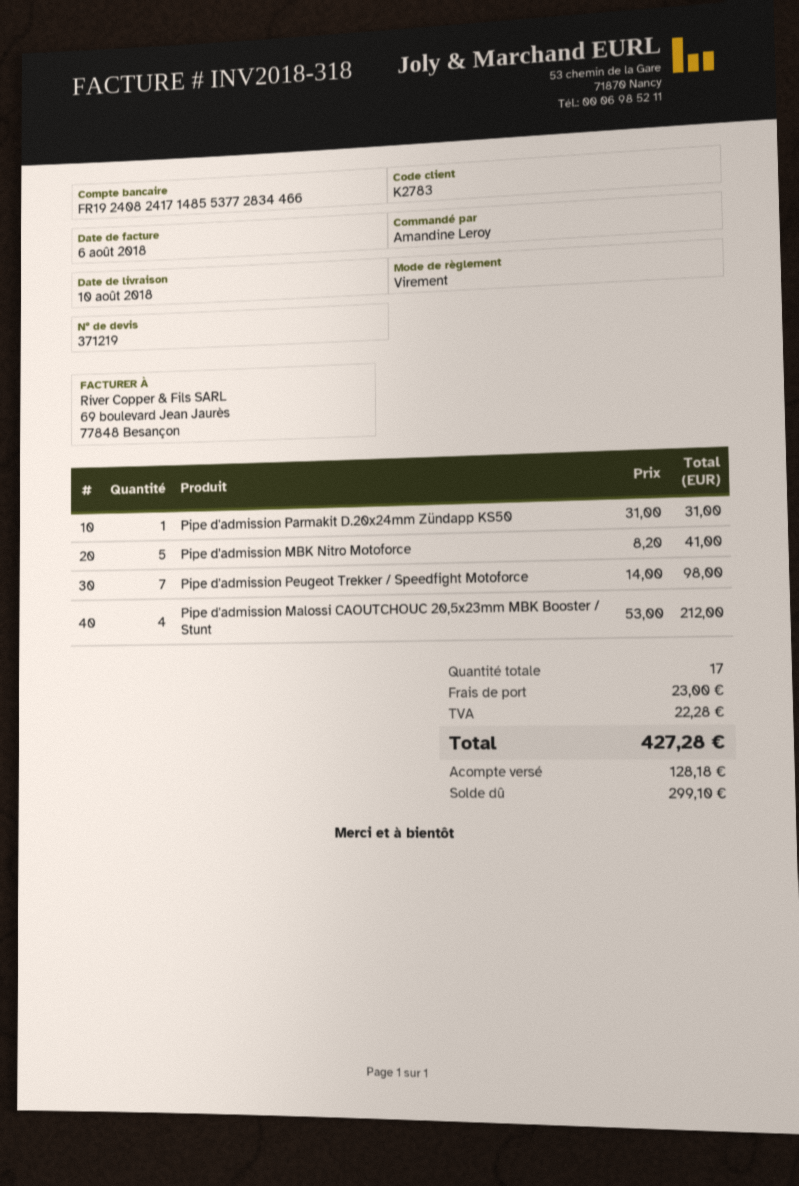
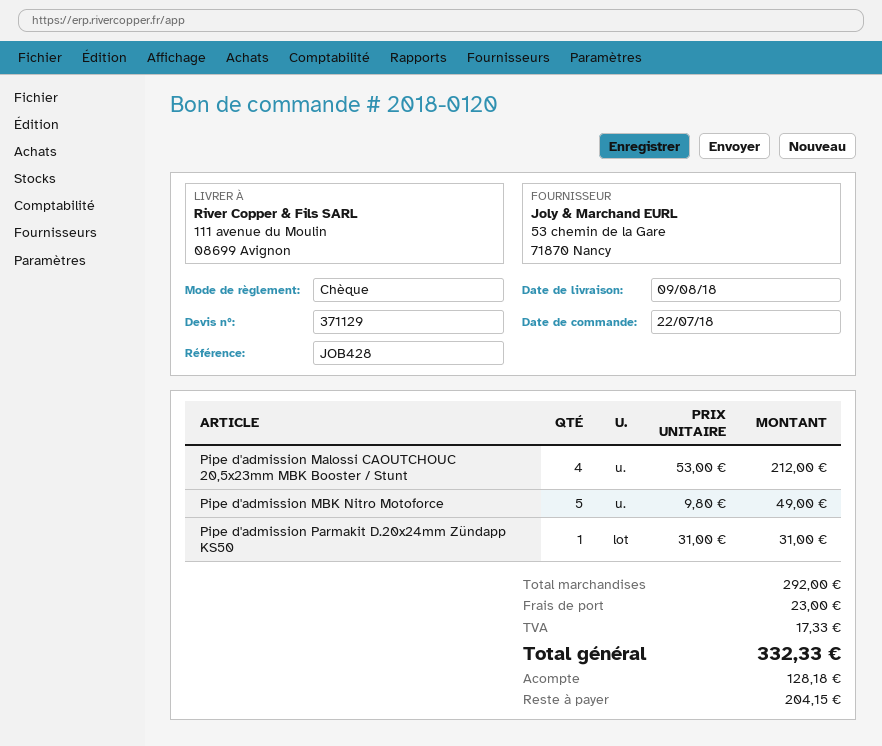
quote number: 371219 -> 371129
delivery date: 2018-08-10 -> 2018-08-09
payment method: bank transfer -> cheque
Pipe d'admission MBK Nitro Motoforce: 5 x 8.20 = 41.00 -> 5 x 9.80 = 49.00
Pipe d'admission Peugeot Trekker / Speedfight Motoforce: 7 x 14.00 = 98.00 -> none
tax: 22.28 -> 17.33
total: 427.28 -> 332.33
balance: 299.10 -> 204.15

